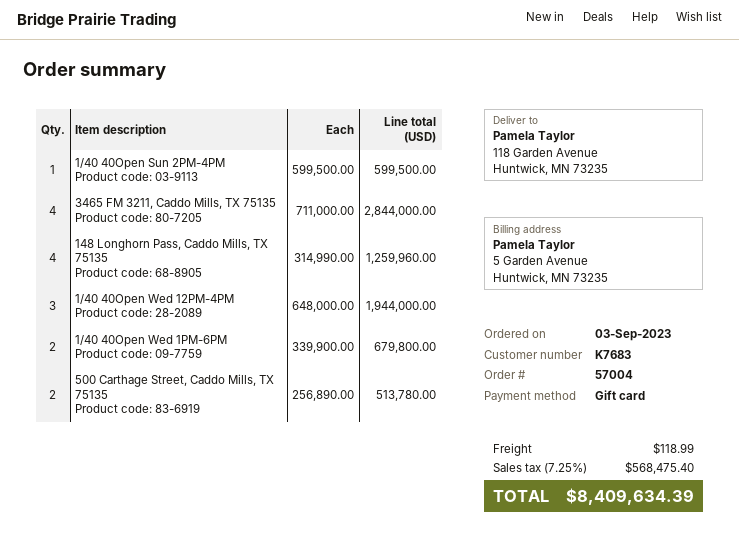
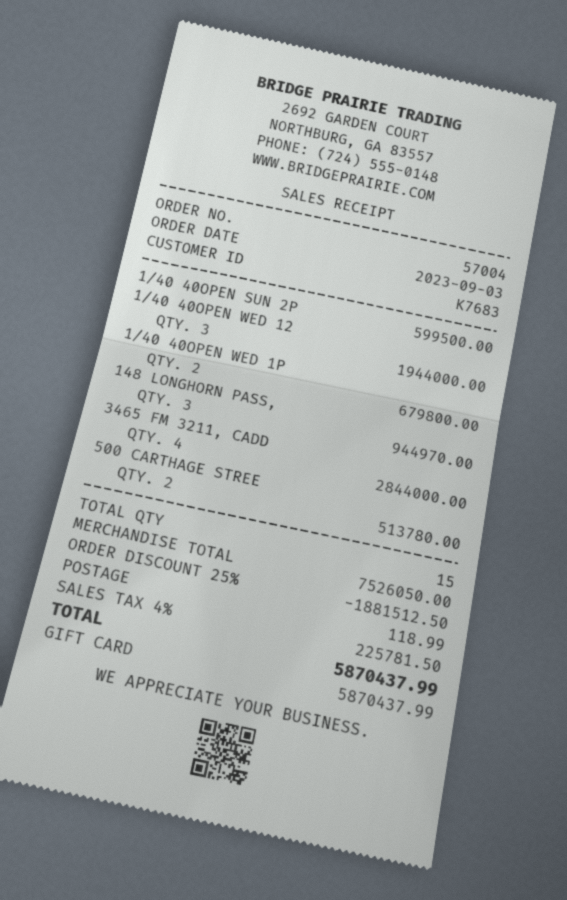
148 Longhorn Pass, Caddo Mills, TX 75135: 4 for 1259960.00 -> 3 for 944970.00
discount: none -> 25% = 1881512.50
tax: 7.25% = 568475.40 -> 4% = 225781.50
total: 8409634.39 -> 5870437.99

